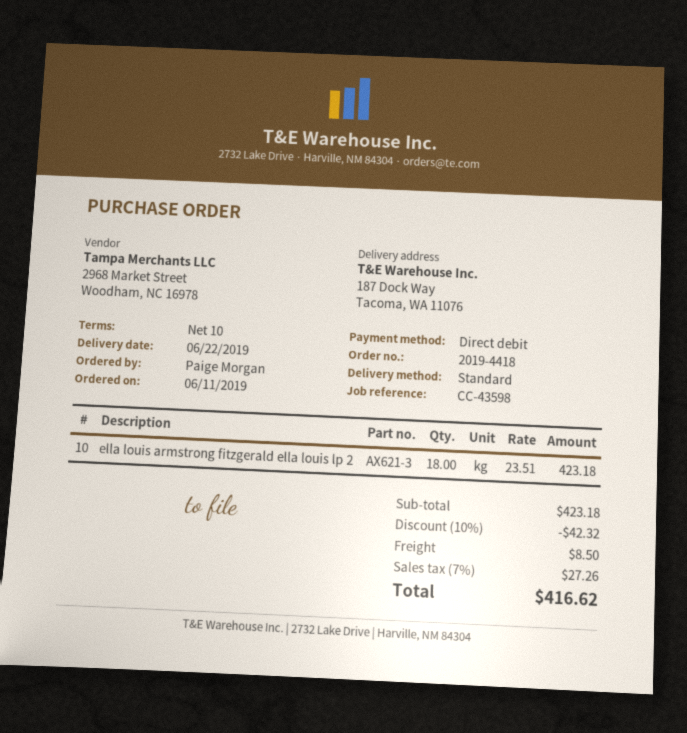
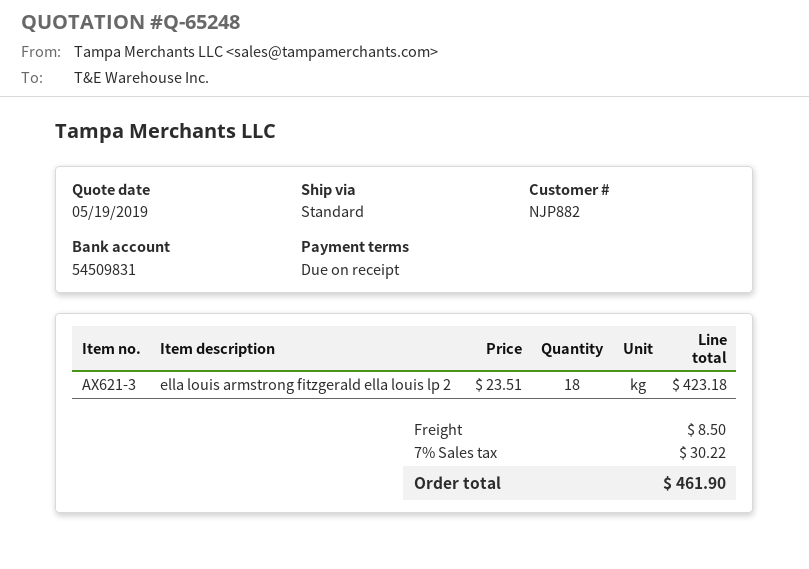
payment terms: 10 days -> on receipt
discount: 10% = 42.32 -> none
tax: 7% = 27.26 -> 7% = 30.22
total: 416.62 -> 461.90

